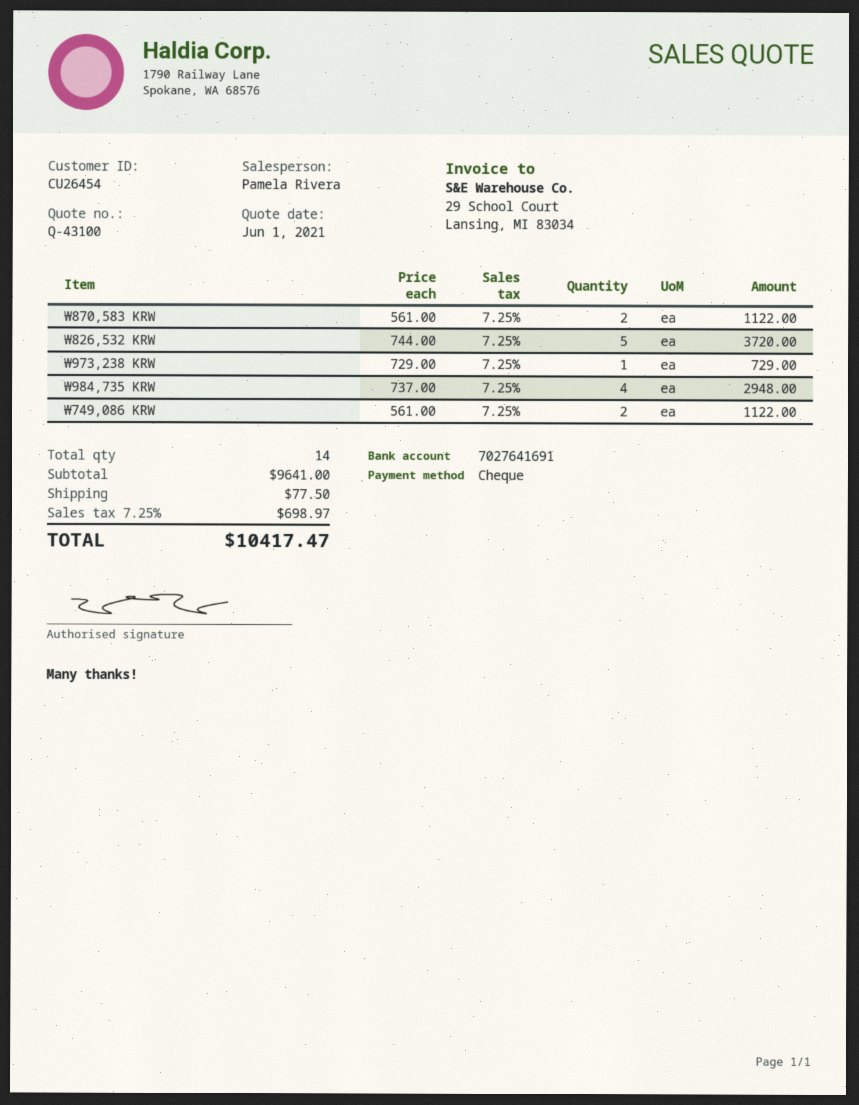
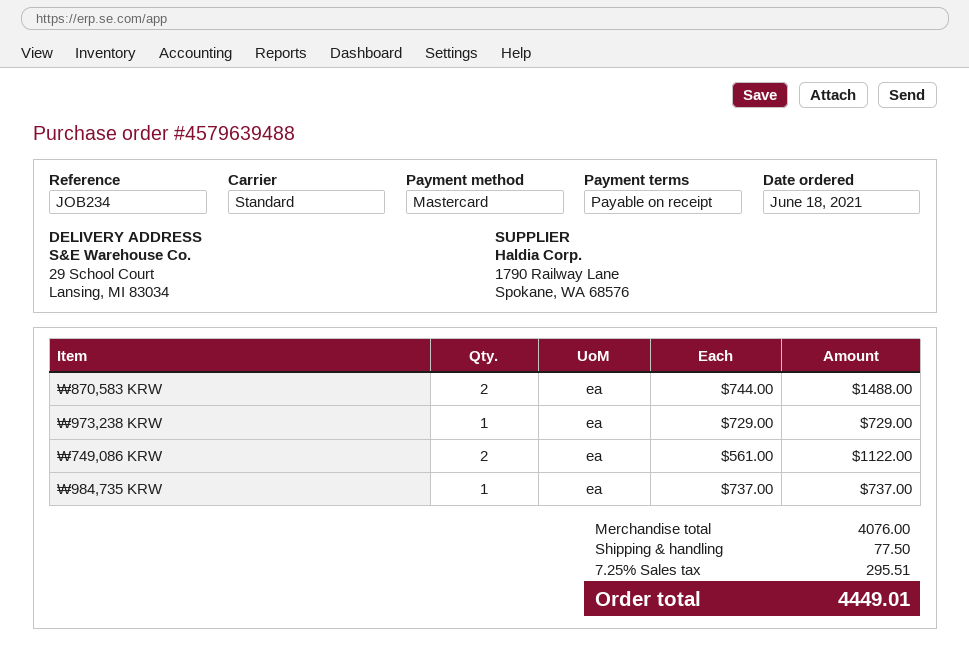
payment method: cheque -> Mastercard
₩870,583 KRW: 2 x 561.00 = 1122.00 -> 2 x 744.00 = 1488.00
₩826,532 KRW: 5 x 744.00 = 3720.00 -> none
₩984,735 KRW: 4 x 737.00 = 2948.00 -> 1 x 737.00 = 737.00
subtotal: 9641.00 -> 4076.00
tax: 7.25% = 698.97 -> 7.25% = 295.51
total: 10417.47 -> 4449.01

